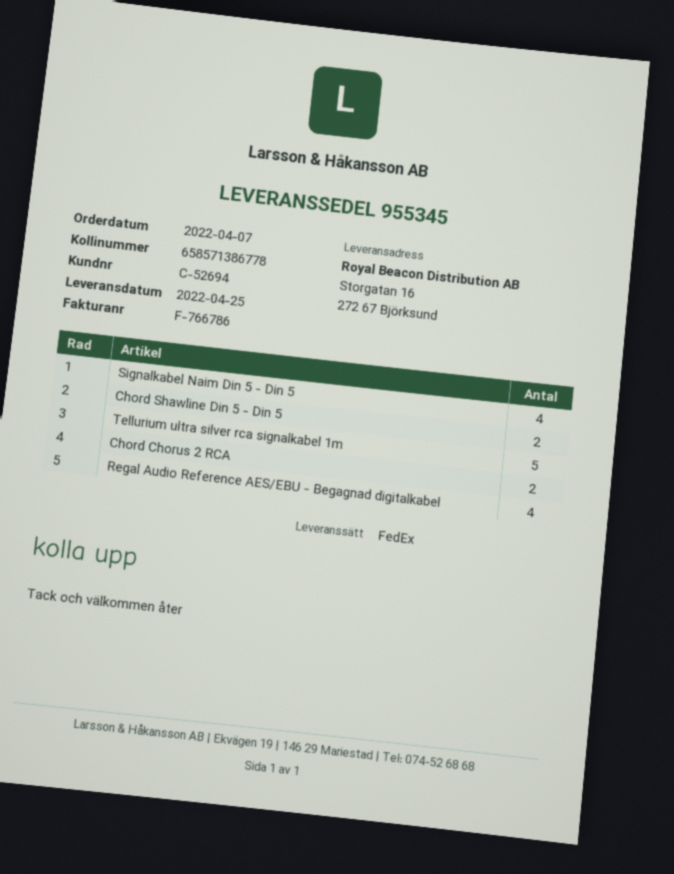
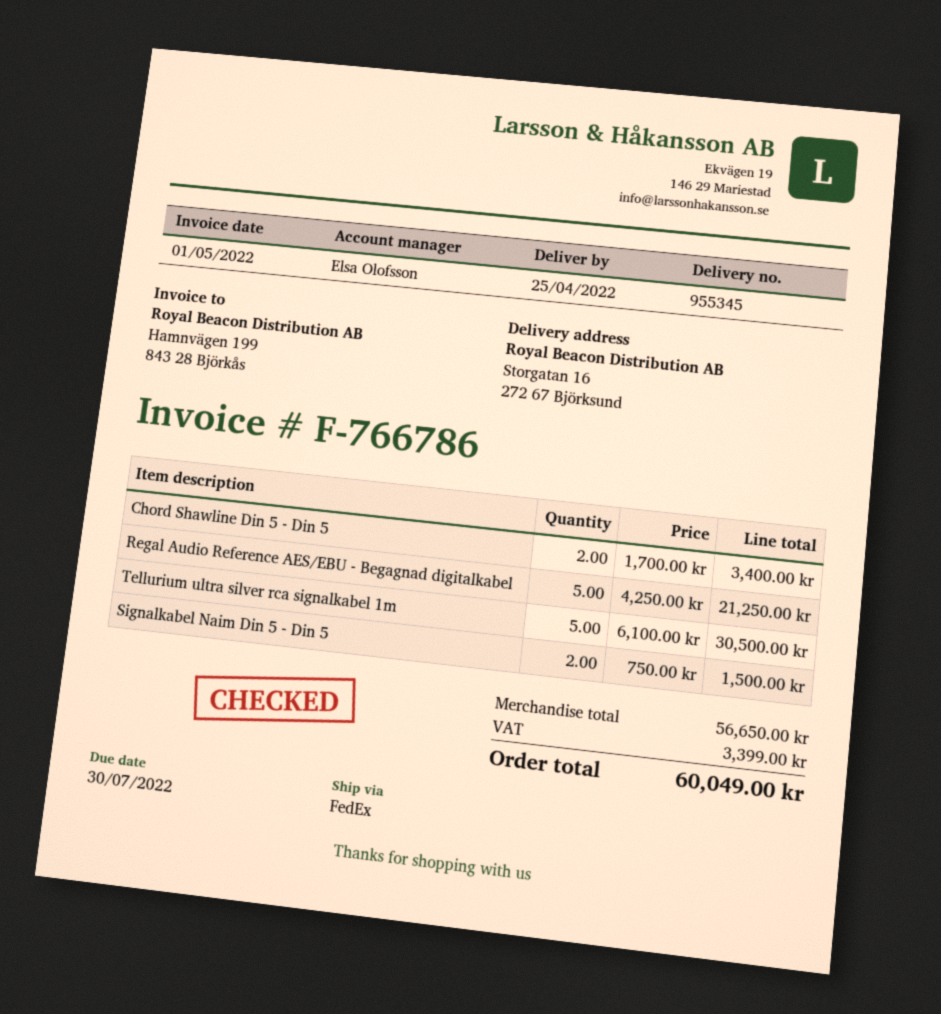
Signalkabel Naim Din 5 - Din 5: 4 -> 2
Chord Chorus 2 RCA: 2 -> none
Regal Audio Reference AES/EBU - Begagnad digitalkabel: 4 -> 5

